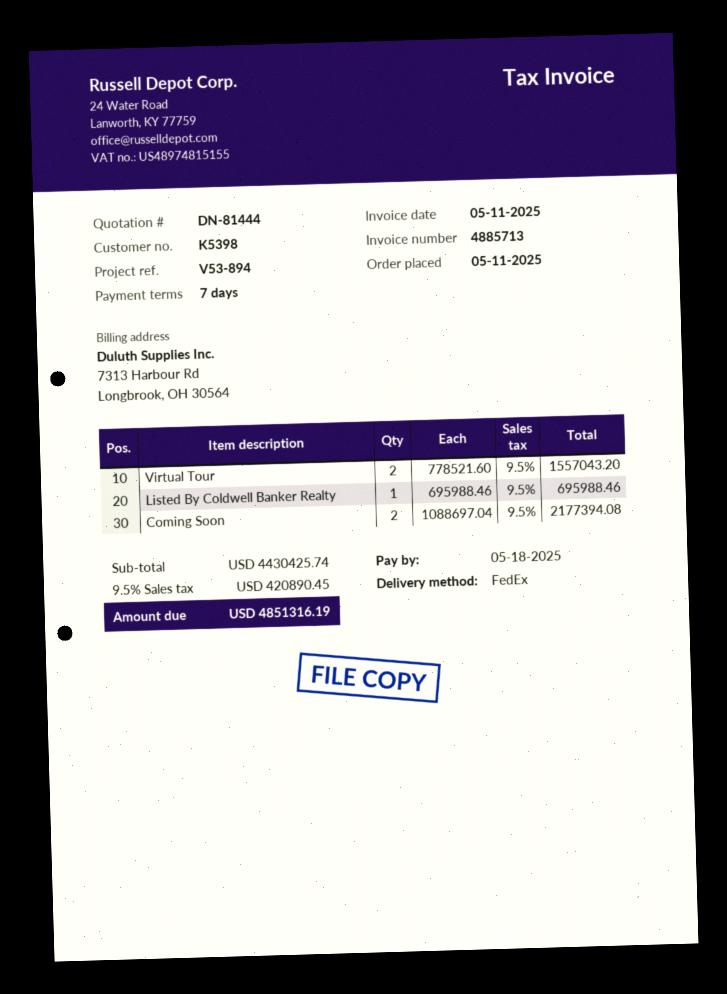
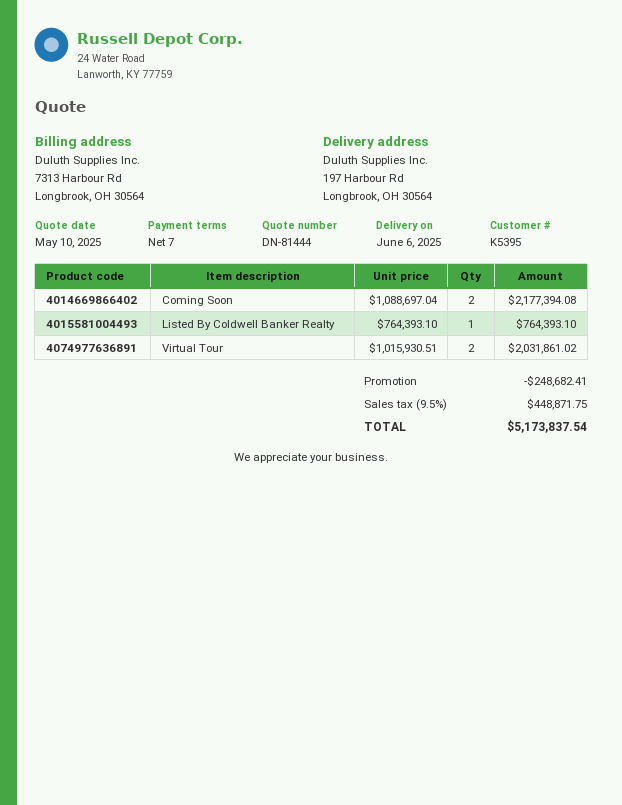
customer number: K5398 -> K5395
Virtual Tour: 2 x 778521.60 = 1557043.20 -> 2 x 1015930.51 = 2031861.02
Listed By Coldwell Banker Realty: 1 x 695988.46 = 695988.46 -> 1 x 764393.10 = 764393.10
discount: none -> 248682.41
tax: 9.5% = 420890.45 -> 9.5% = 448871.75
total: 4851316.19 -> 5173837.54

